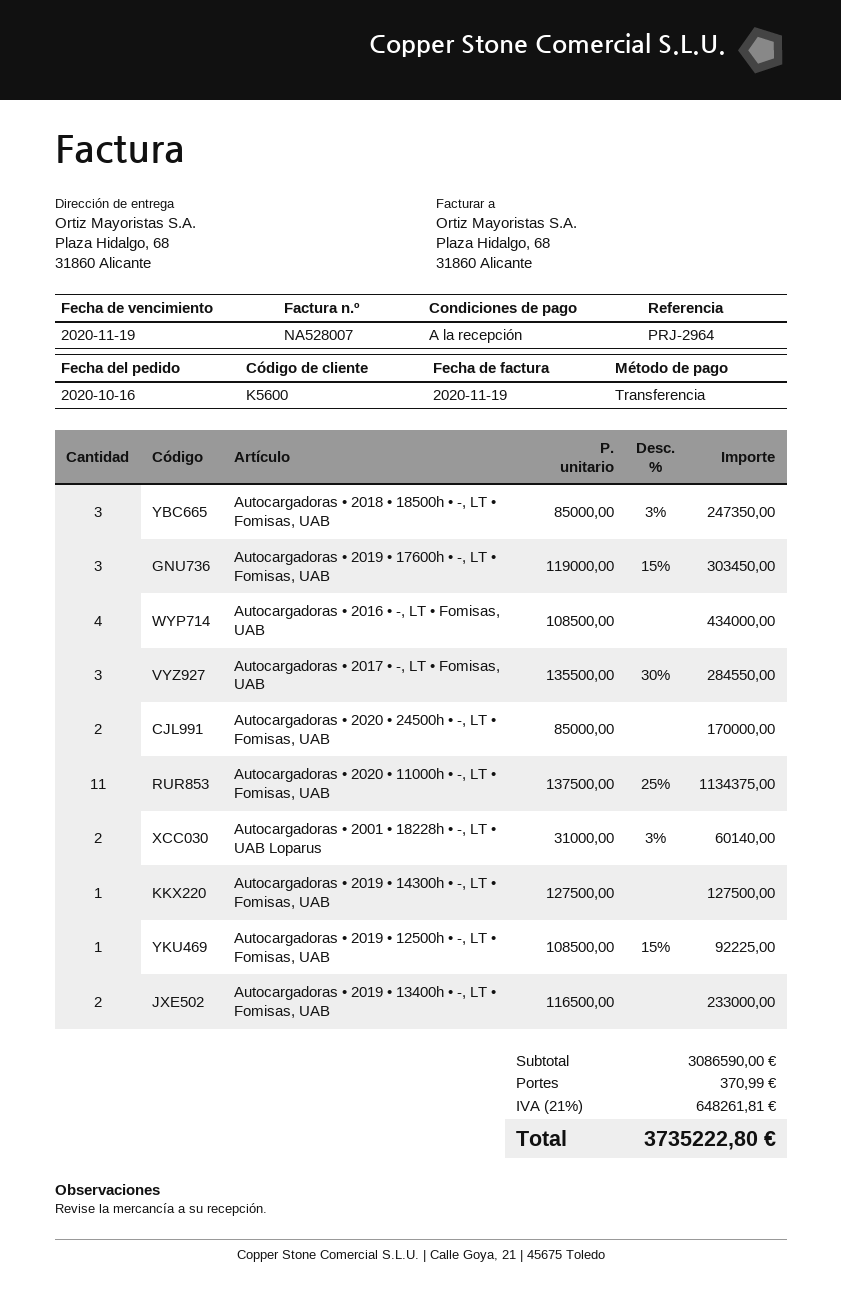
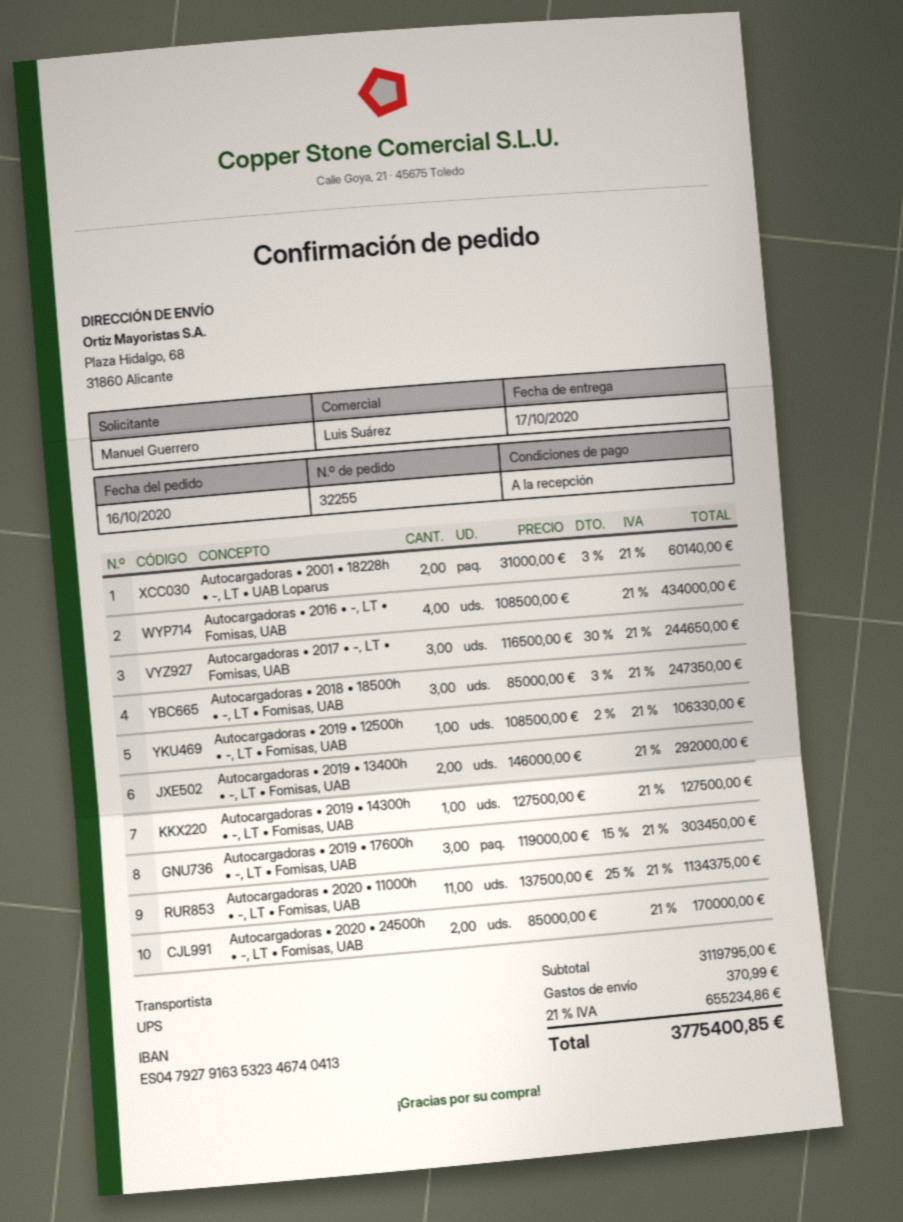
Autocargadoras • 2017 • -, LT • Fomisas, UAB: 3 x 135500.00 - 30% = 284550.00 -> 3 x 116500.00 - 30% = 244650.00
Autocargadoras • 2019 • 12500h • -, LT • Fomisas, UAB: 1 x 108500.00 - 15% = 92225.00 -> 1 x 108500.00 - 2% = 106330.00
Autocargadoras • 2019 • 13400h • -, LT • Fomisas, UAB: 2 x 116500.00 = 233000.00 -> 2 x 146000.00 = 292000.00
subtotal: 3086590.00 -> 3119795.00
tax: 21% = 648261.81 -> 21% = 655234.86
total: 3735222.80 -> 3775400.85

